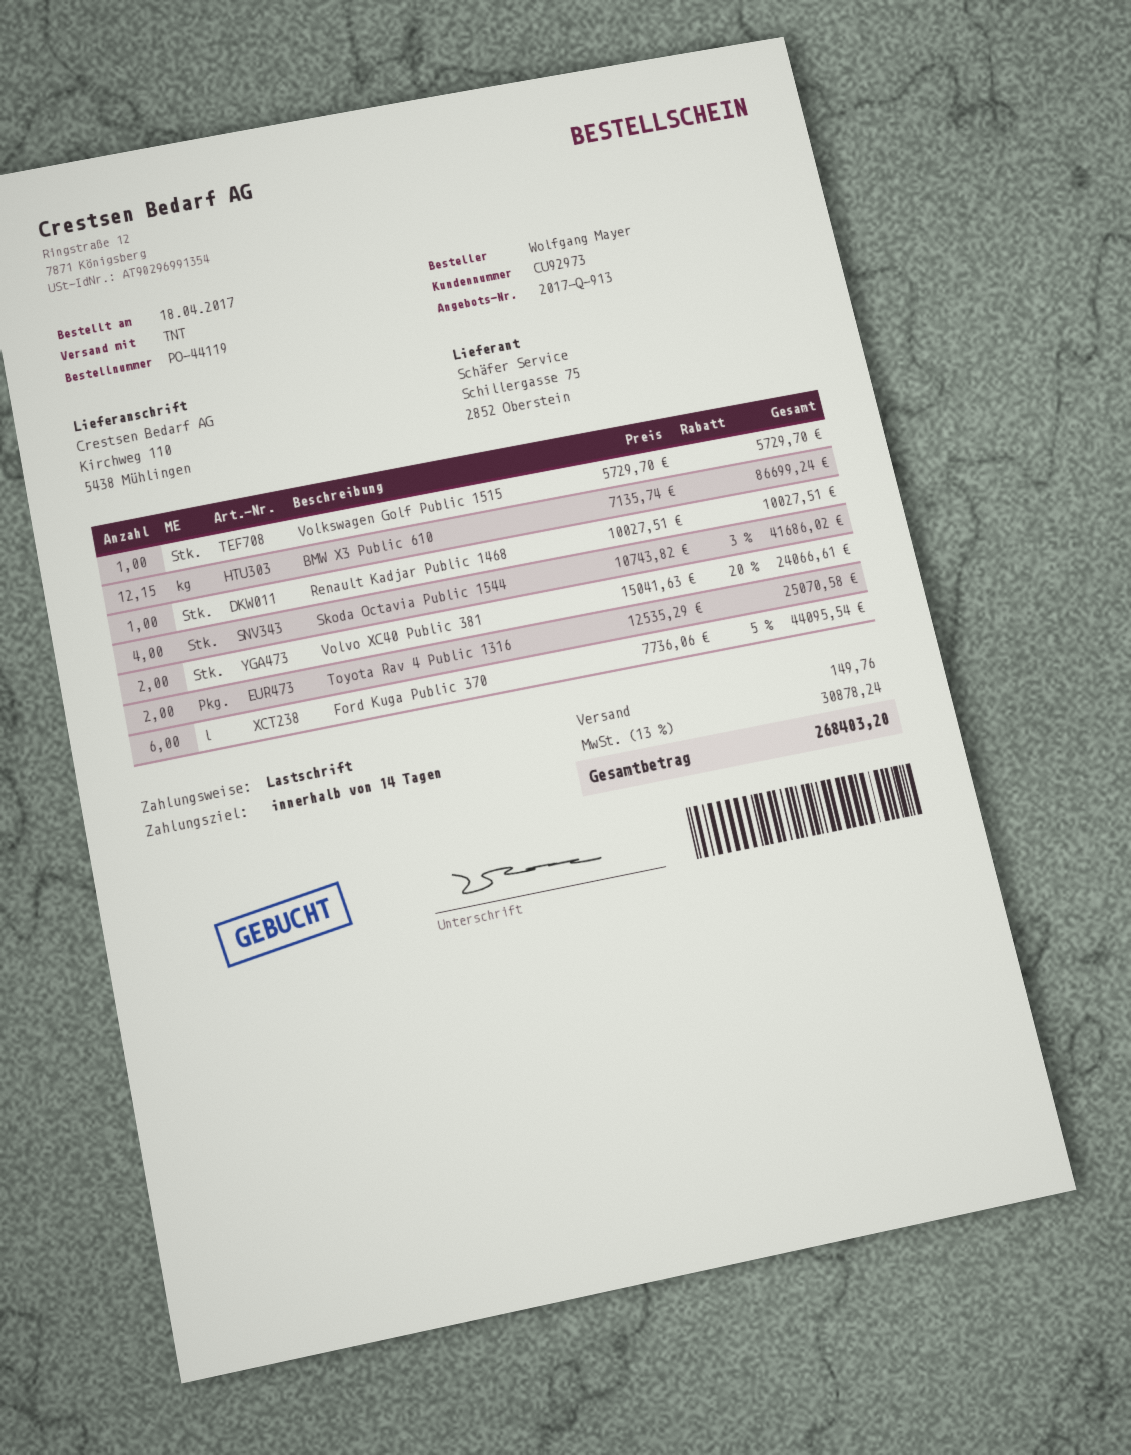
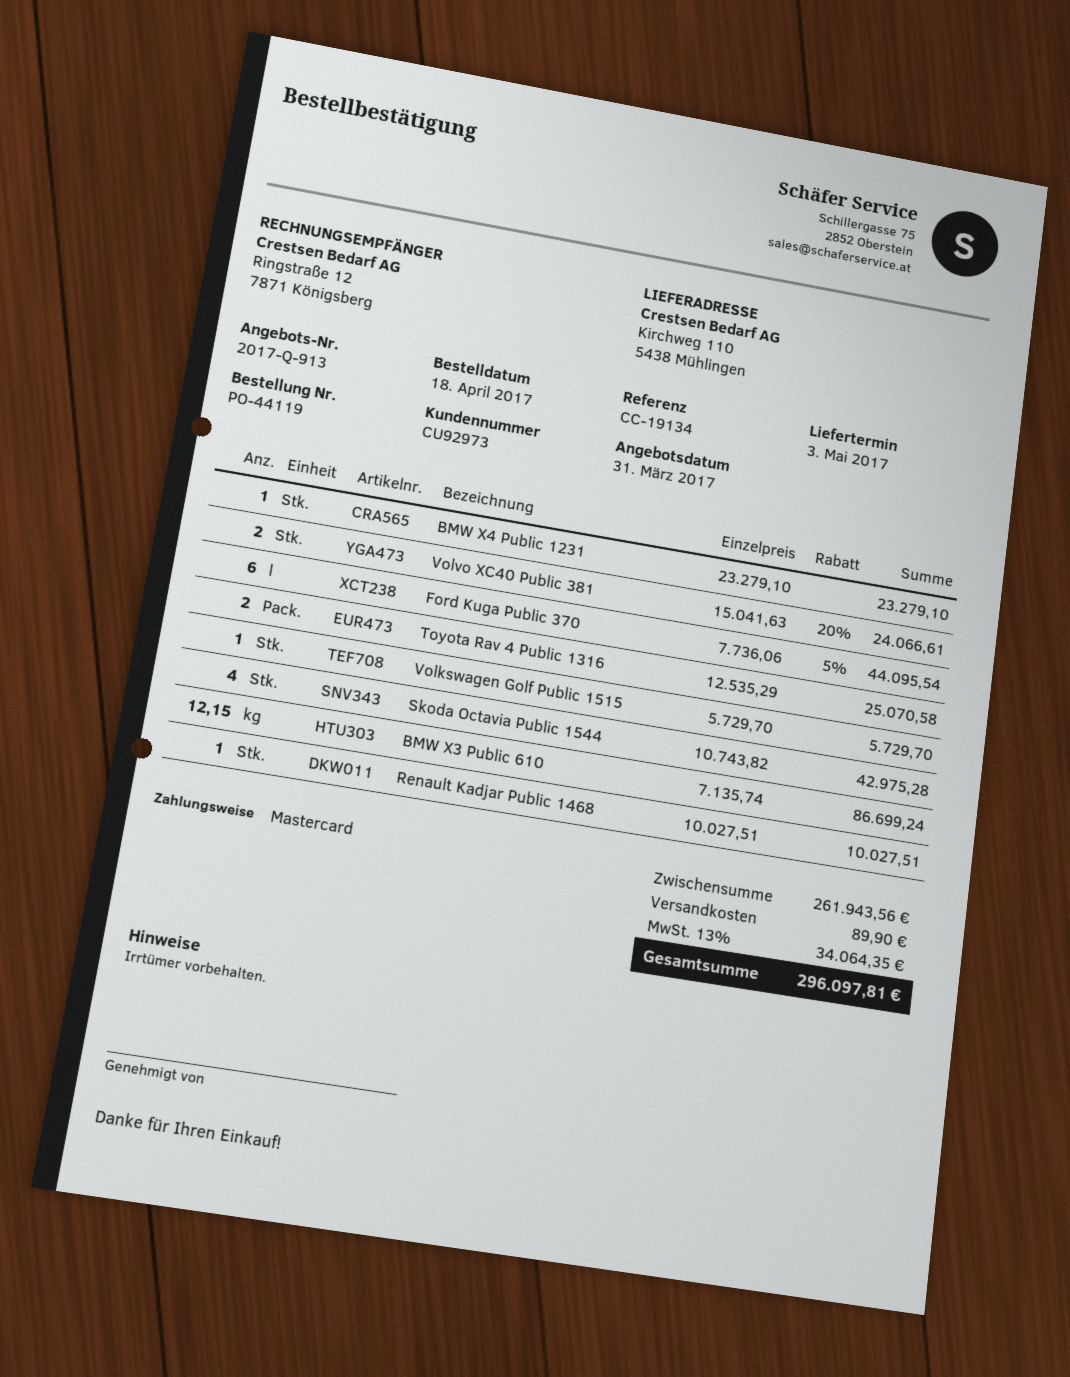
payment method: direct debit -> Mastercard
Skoda Octavia Public 1544: 4 x 10743.82 - 3% = 41686.02 -> 4 x 10743.82 = 42975.28
BMW X4 Public 1231: none -> 1 x 23279.10 = 23279.10
shipping: 149.76 -> 89.90
tax: 13% = 30878.24 -> 13% = 34064.35
total: 268403.20 -> 296097.81

